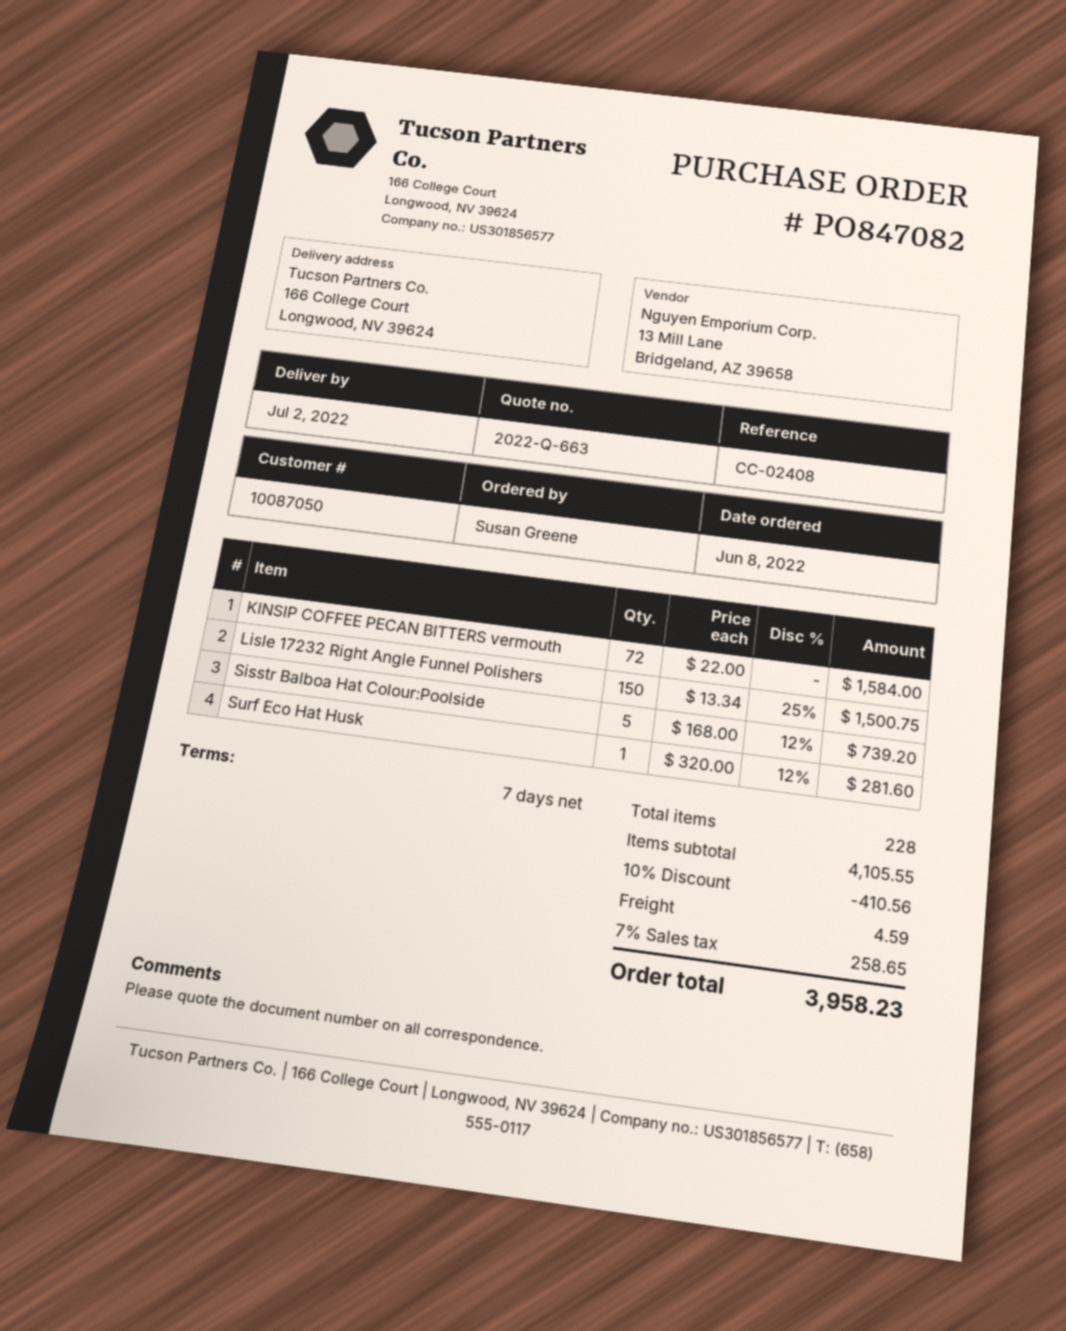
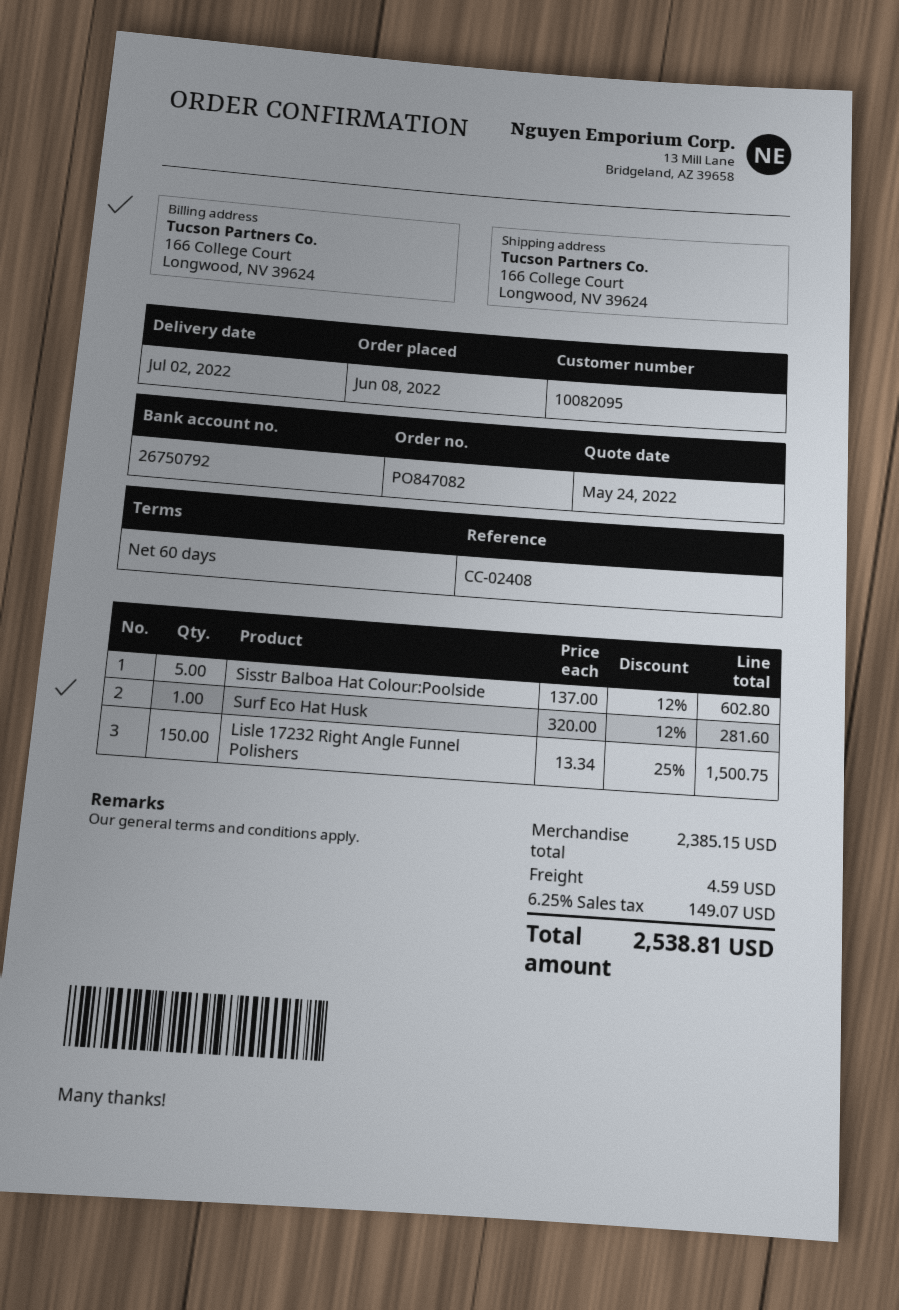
payment terms: 7 days -> 60 days
customer number: 10087050 -> 10082095
KINSIP COFFEE PECAN BITTERS vermouth: 72 x 22.00 = 1584.00 -> none
Sisstr Balboa Hat Colour:Poolside: 5 x 168.00 - 12% = 739.20 -> 5 x 137.00 - 12% = 602.80
subtotal: 4105.55 -> 2385.15
discount: 10% = 410.56 -> none
tax: 7% = 258.65 -> 6.25% = 149.07
total: 3958.23 -> 2538.81

